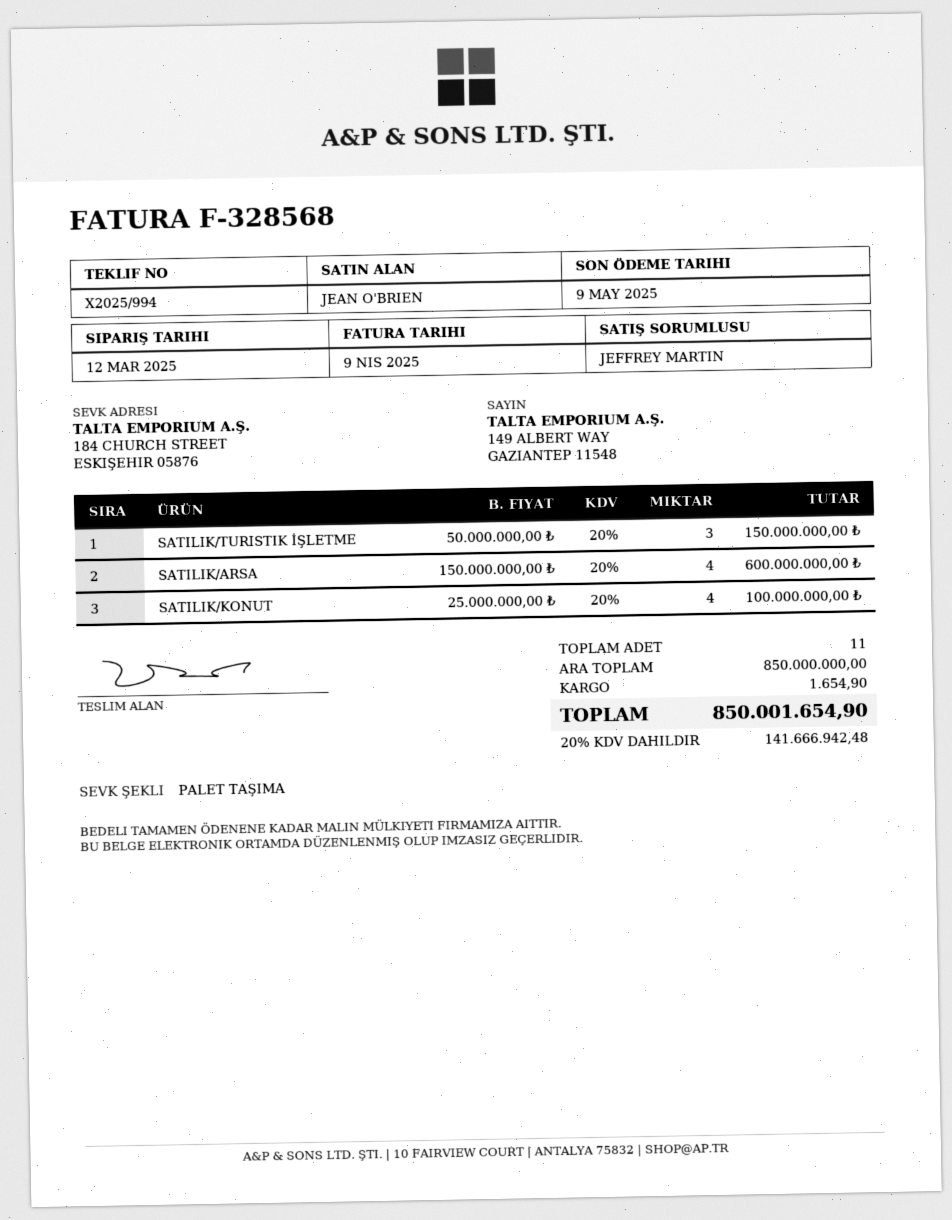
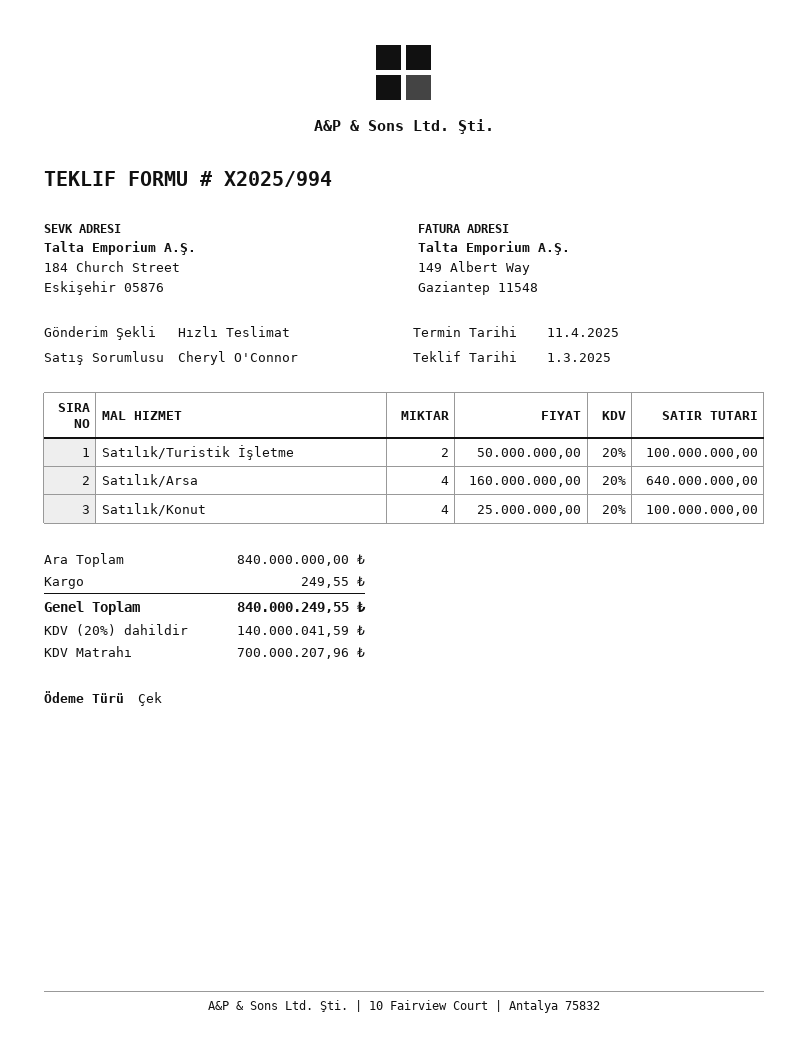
sales rep: JEFFREY MARTIN -> Cheryl O'Connor
shipping method: pallet freight -> express
SATILIK/TURISTIK İŞLETME: 3 x 50000000.00 = 150000000.00 -> 2 x 50000000.00 = 100000000.00
SATILIK/ARSA: 4 x 150000000.00 = 600000000.00 -> 4 x 160000000.00 = 640000000.00
subtotal: 850000000.00 -> 840000000.00
shipping: 1654.90 -> 249.55
tax: 20% = 141666942.48 -> 20% = 140000041.59
total: 850001654.90 -> 840000249.55

